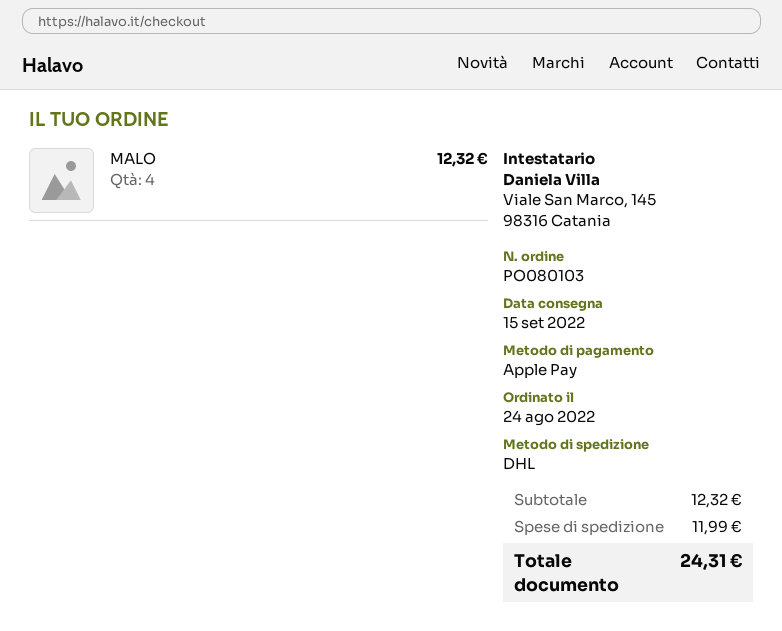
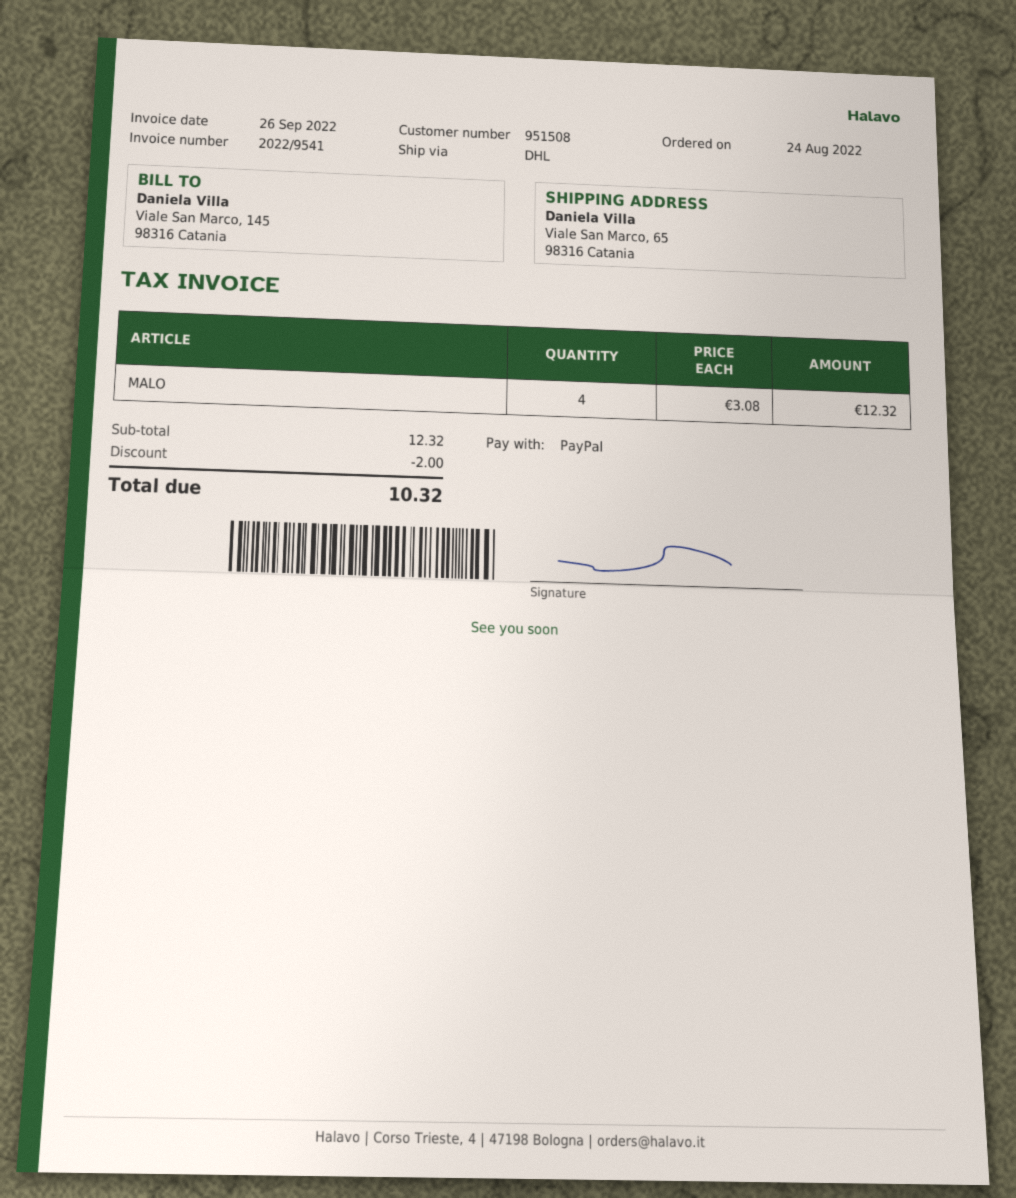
payment method: Apple Pay -> PayPal
discount: none -> 2.00
shipping: 11.99 -> none
total: 24.31 -> 10.32

